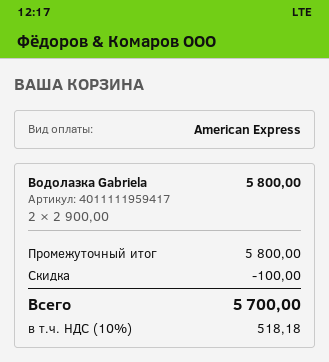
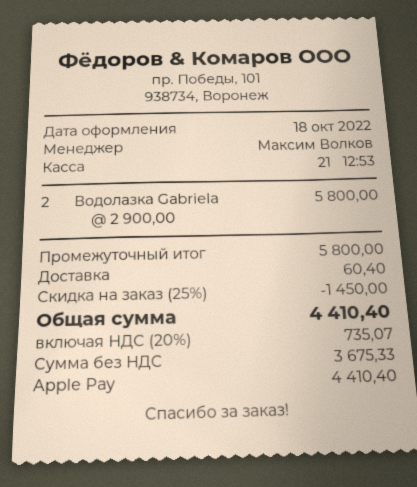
payment method: American Express -> Apple Pay
discount: 100.00 -> 1450.00
shipping: none -> 60.40
tax: 10% = 518.18 -> 20% = 735.07
total: 5700.00 -> 4410.40

